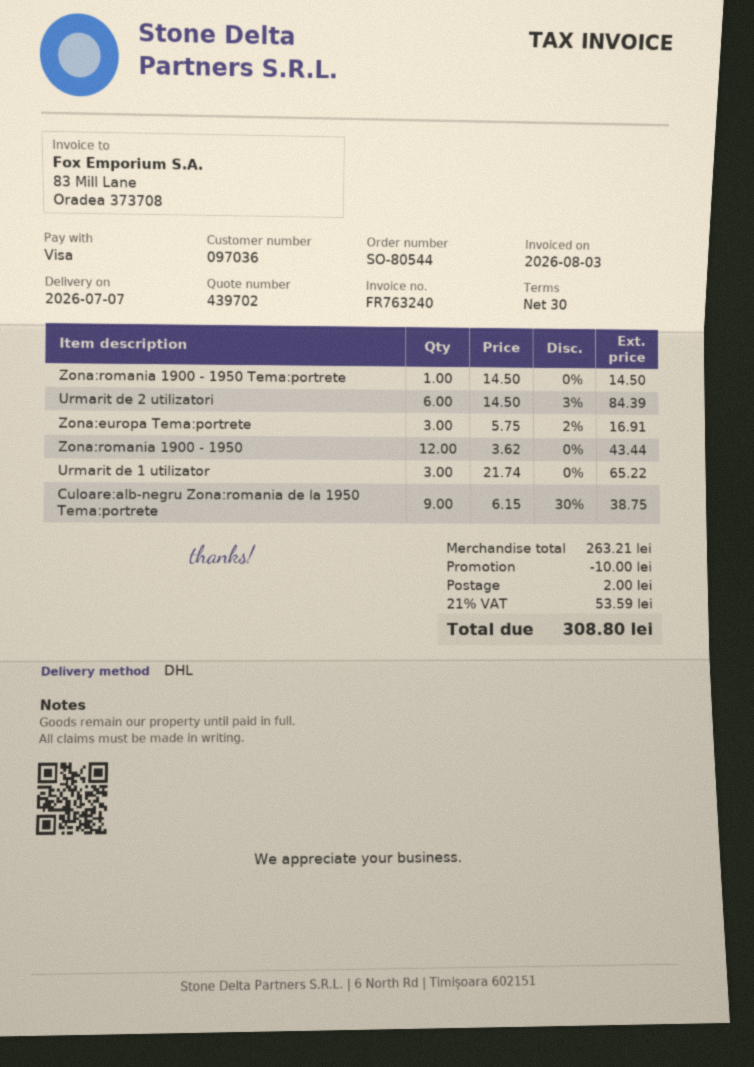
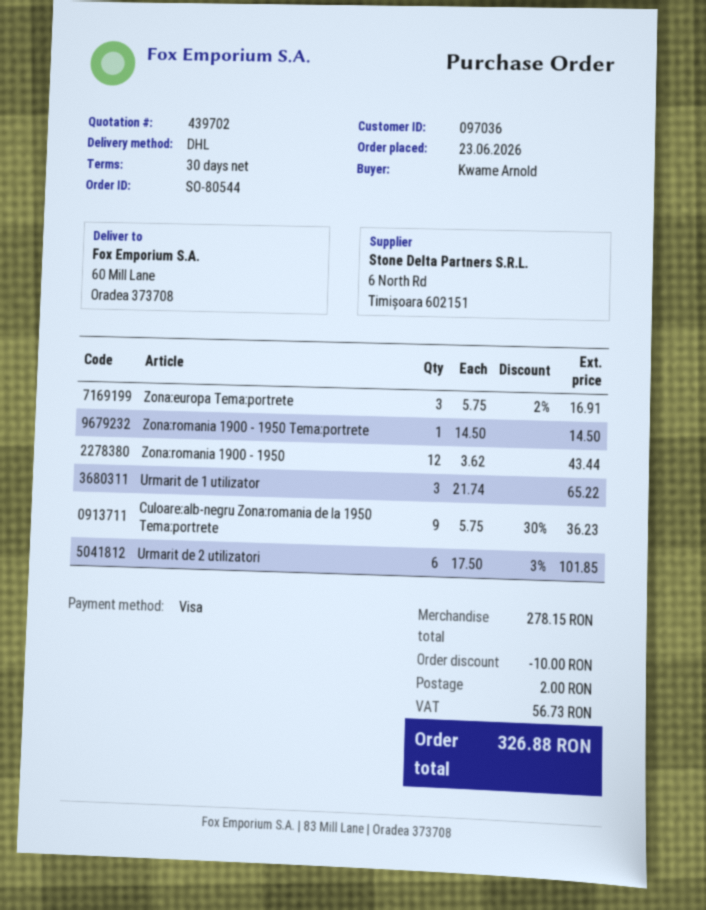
Urmarit de 2 utilizatori: 6 x 14.50 - 3% = 84.39 -> 6 x 17.50 - 3% = 101.85
Culoare:alb-negru Zona:romania de la 1950 Tema:portrete: 9 x 6.15 - 30% = 38.75 -> 9 x 5.75 - 30% = 36.23
subtotal: 263.21 -> 278.15
tax: 53.59 -> 56.73
total: 308.80 -> 326.88

